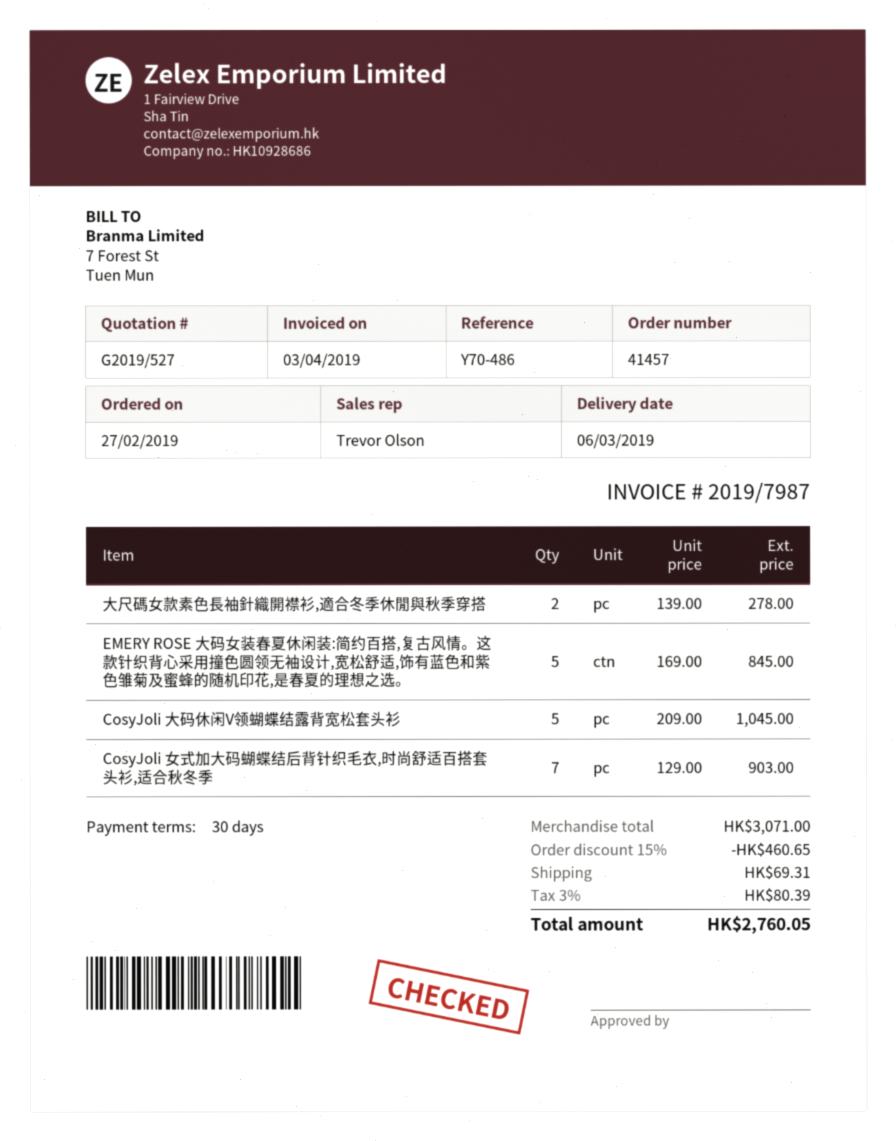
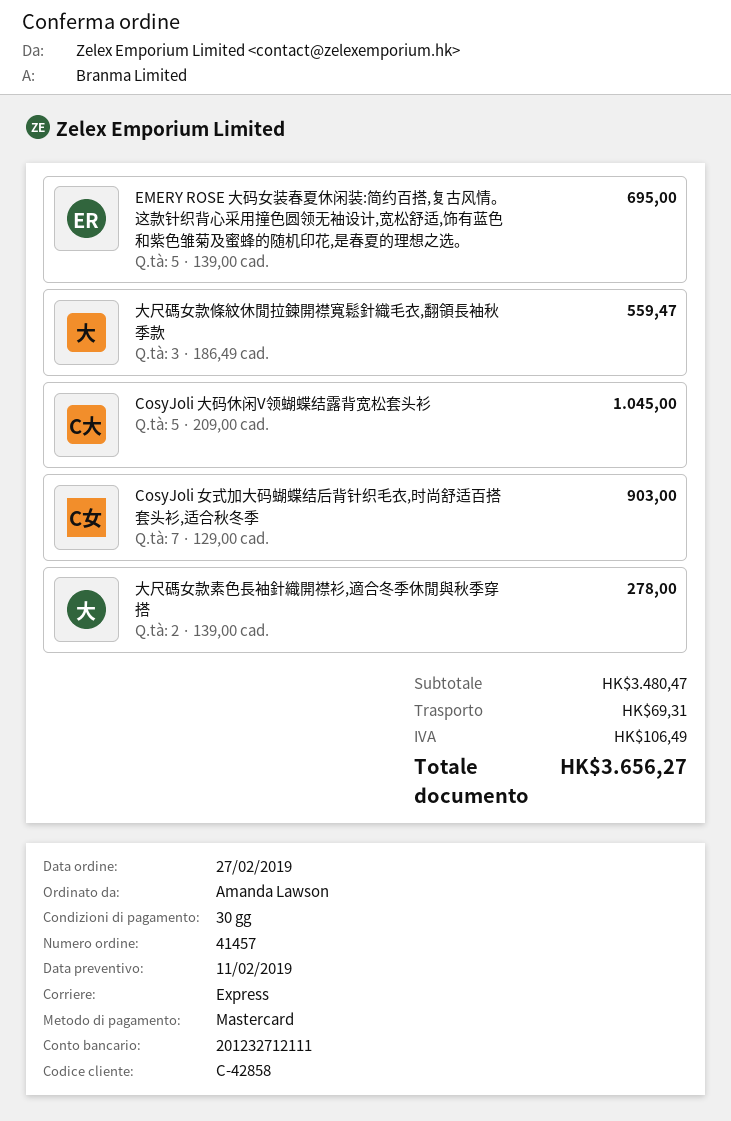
EMERY ROSE 大码女装春夏休闲装:简约百搭,复古风情。这款针织背心采用撞色圆领无袖设计,宽松舒适,饰有蓝色和紫色雏菊及蜜蜂的随机印花,是春夏的理想之选。: 5 x 169.00 = 845.00 -> 5 x 139.00 = 695.00
大尺碼女款條紋休閒拉鍊開襟寬鬆針織毛衣,翻領長袖秋季款: none -> 3 x 186.49 = 559.47
subtotal: 3071.00 -> 3480.47
discount: 15% = 460.65 -> none
tax: 80.39 -> 106.49
total: 2760.05 -> 3656.27

